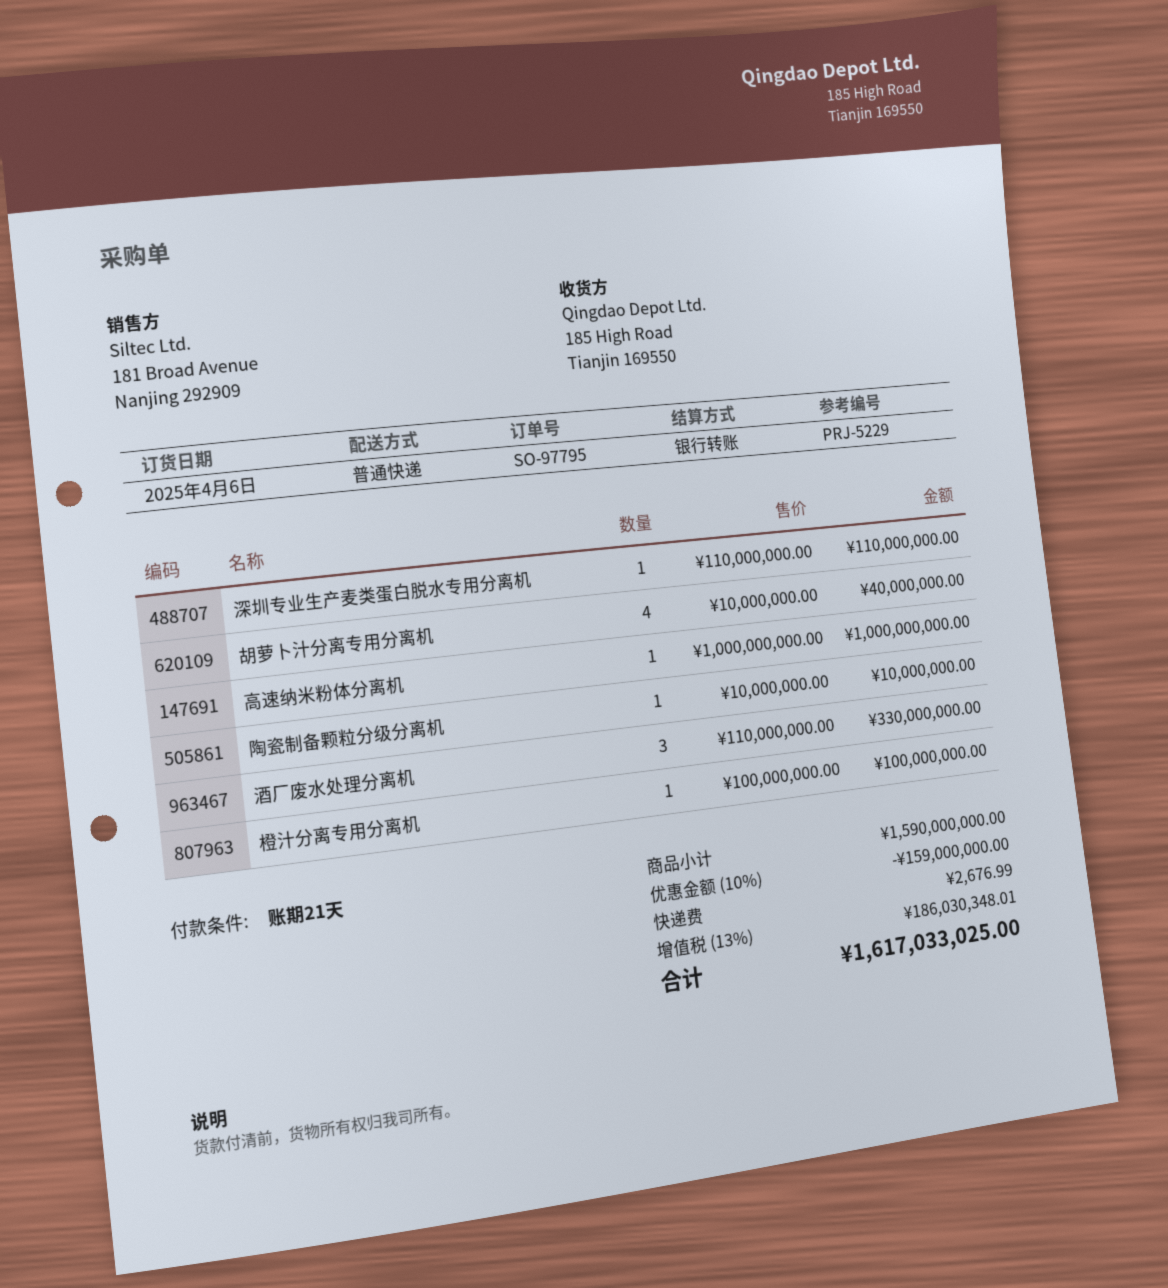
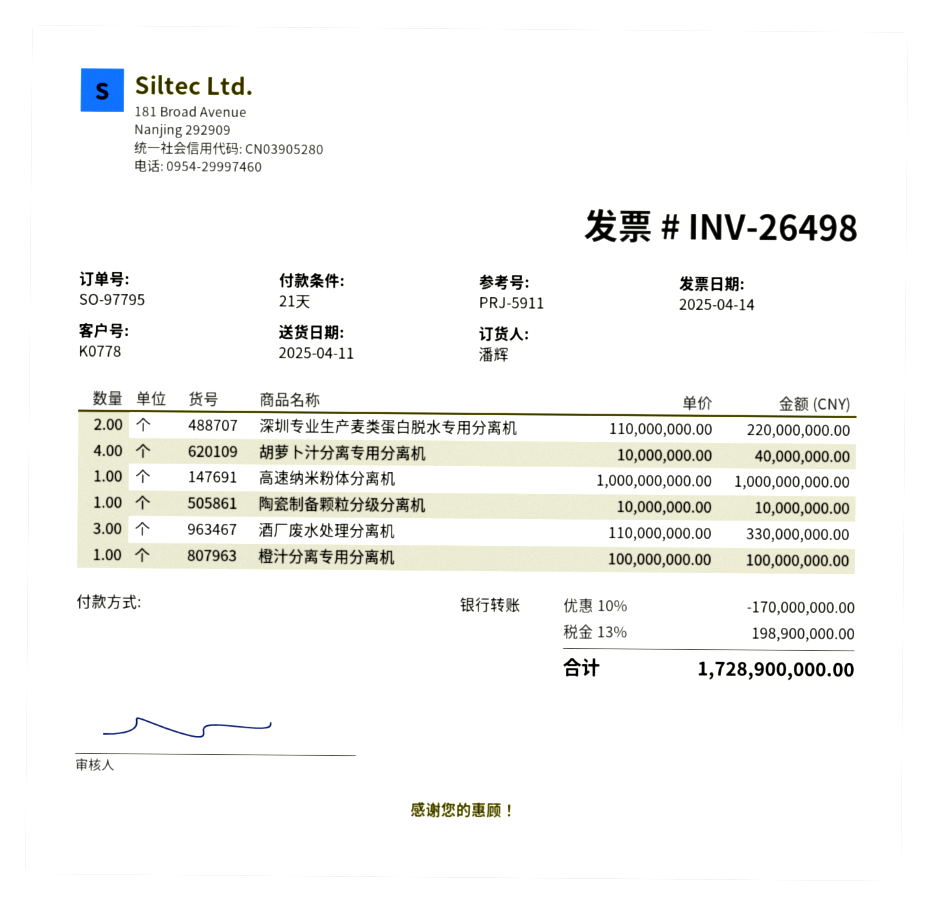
reference: PRJ-5229 -> PRJ-5911
深圳专业生产麦类蛋白脱水专用分离机: 1 x 110000000.00 = 110000000.00 -> 2 x 110000000.00 = 220000000.00
discount: 10% = 159000000.00 -> 10% = 170000000.00
shipping: 2676.99 -> none
tax: 13% = 186030348.01 -> 13% = 198900000.00
total: 1617033025.00 -> 1728900000.00

